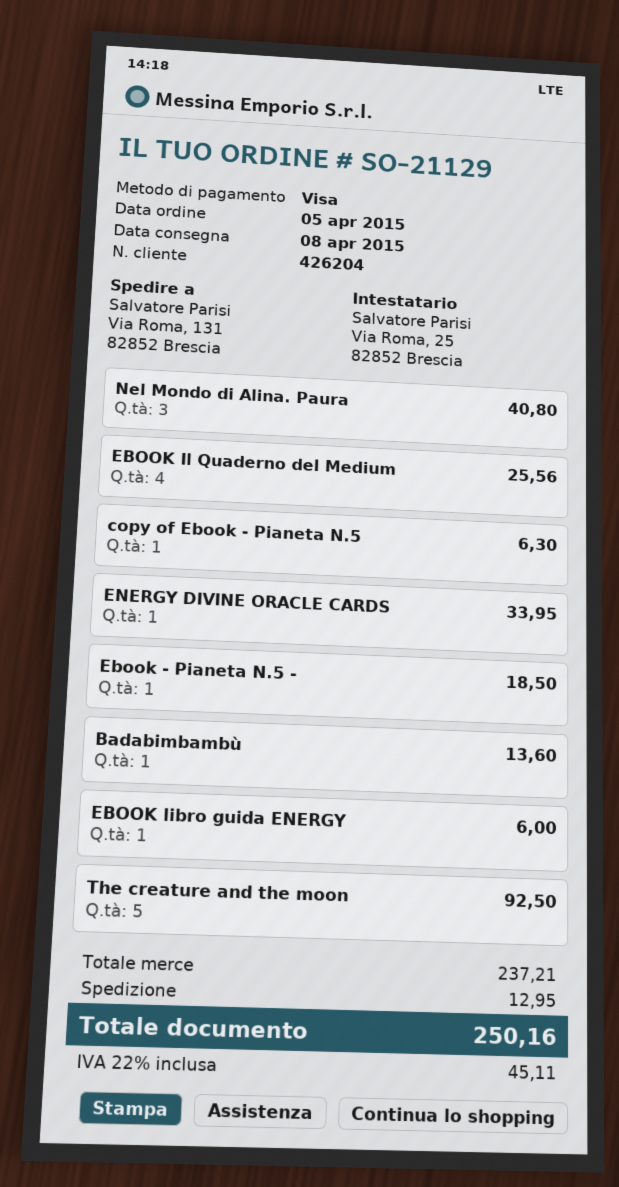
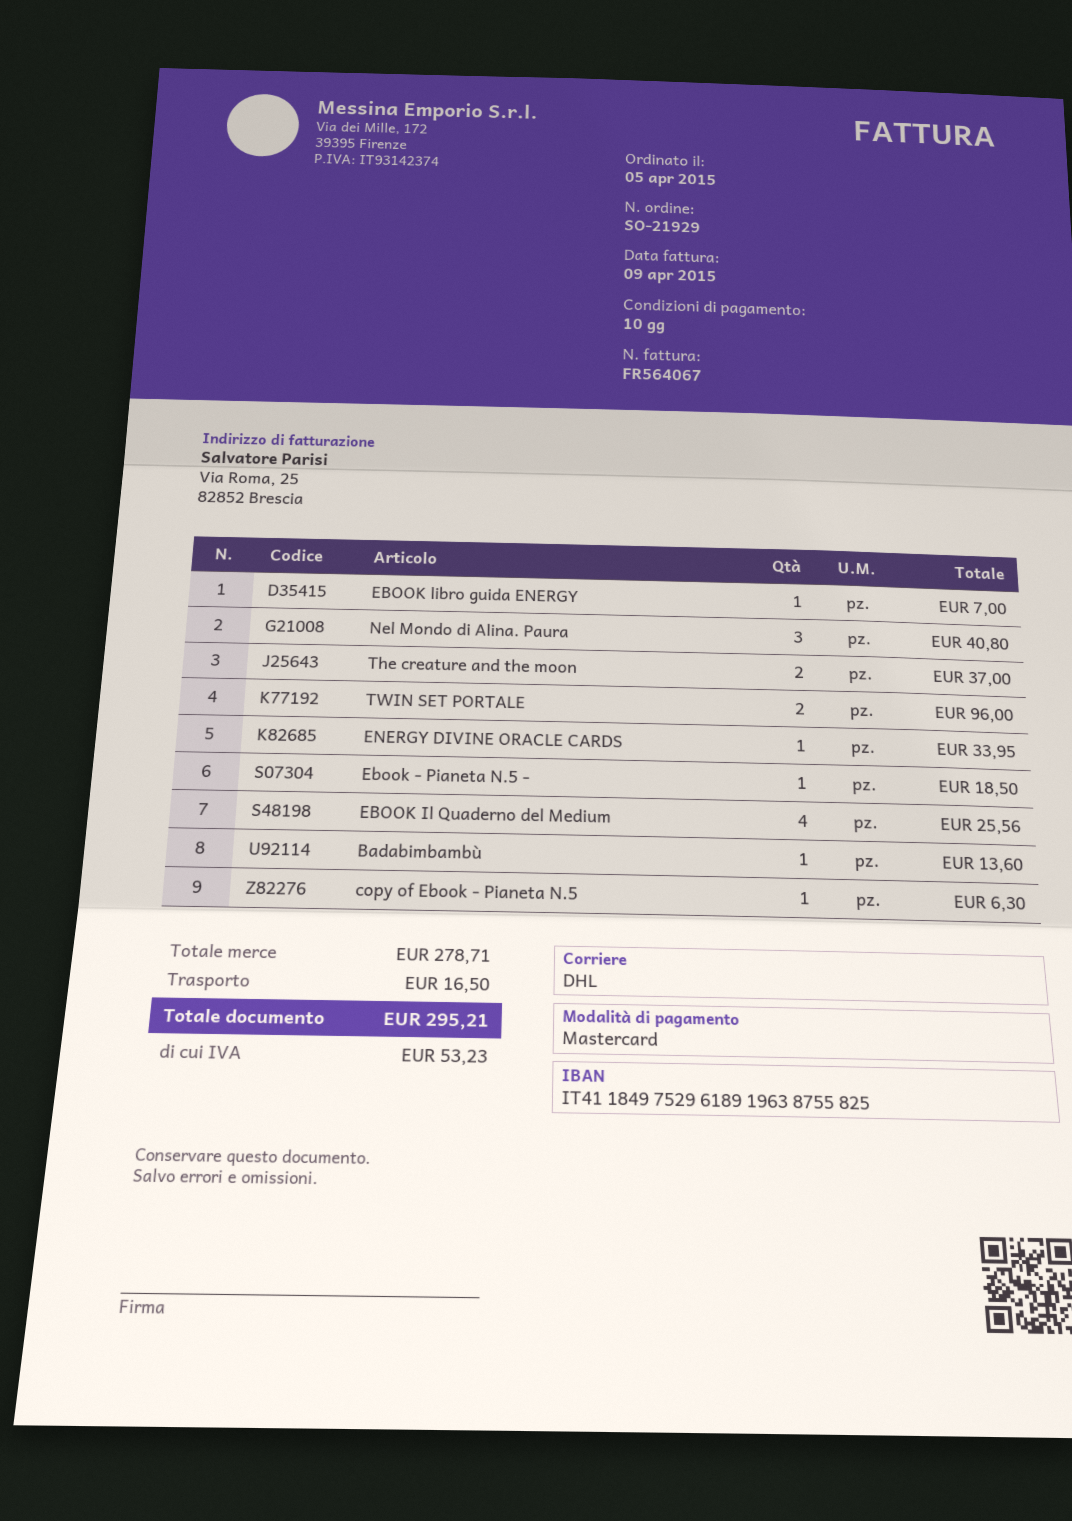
order number: SO-21129 -> SO-21929
payment method: Visa -> Mastercard
EBOOK libro guida ENERGY: 1 for 6.00 -> 1 for 7.00
The creature and the moon: 5 for 92.50 -> 2 for 37.00
TWIN SET PORTALE: none -> 2 for 96.00
subtotal: 237.21 -> 278.71
shipping: 12.95 -> 16.50
tax: 45.11 -> 53.23
total: 250.16 -> 295.21

